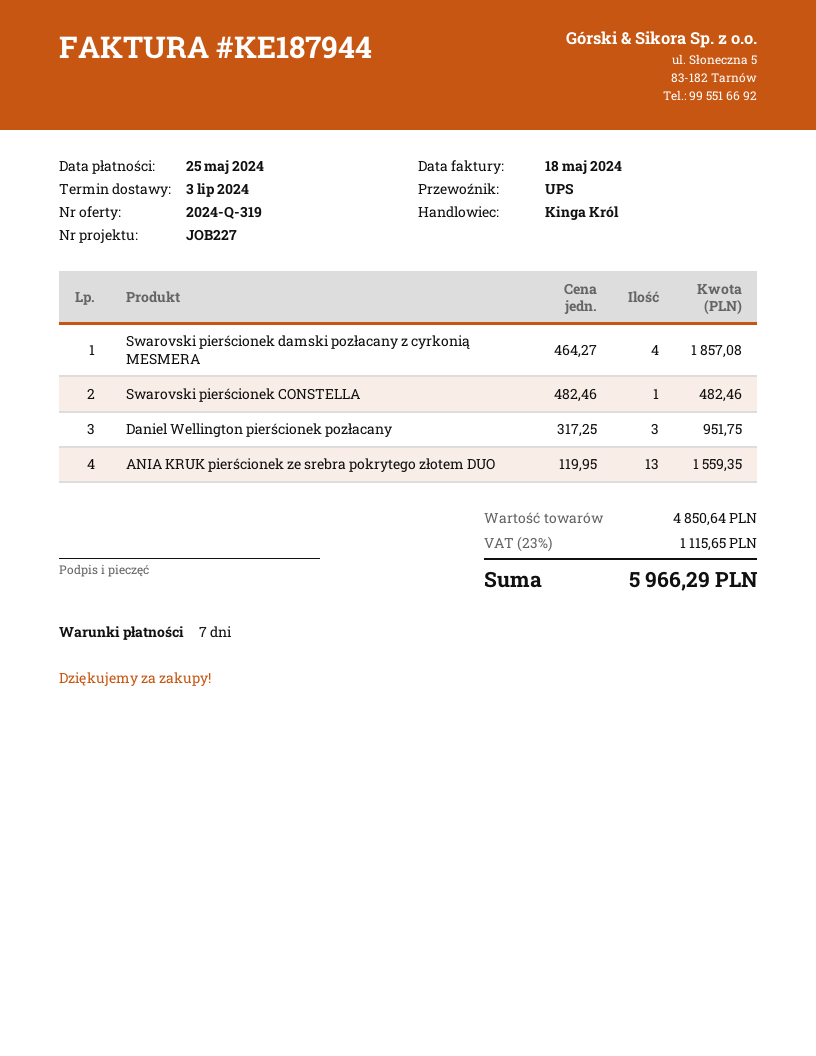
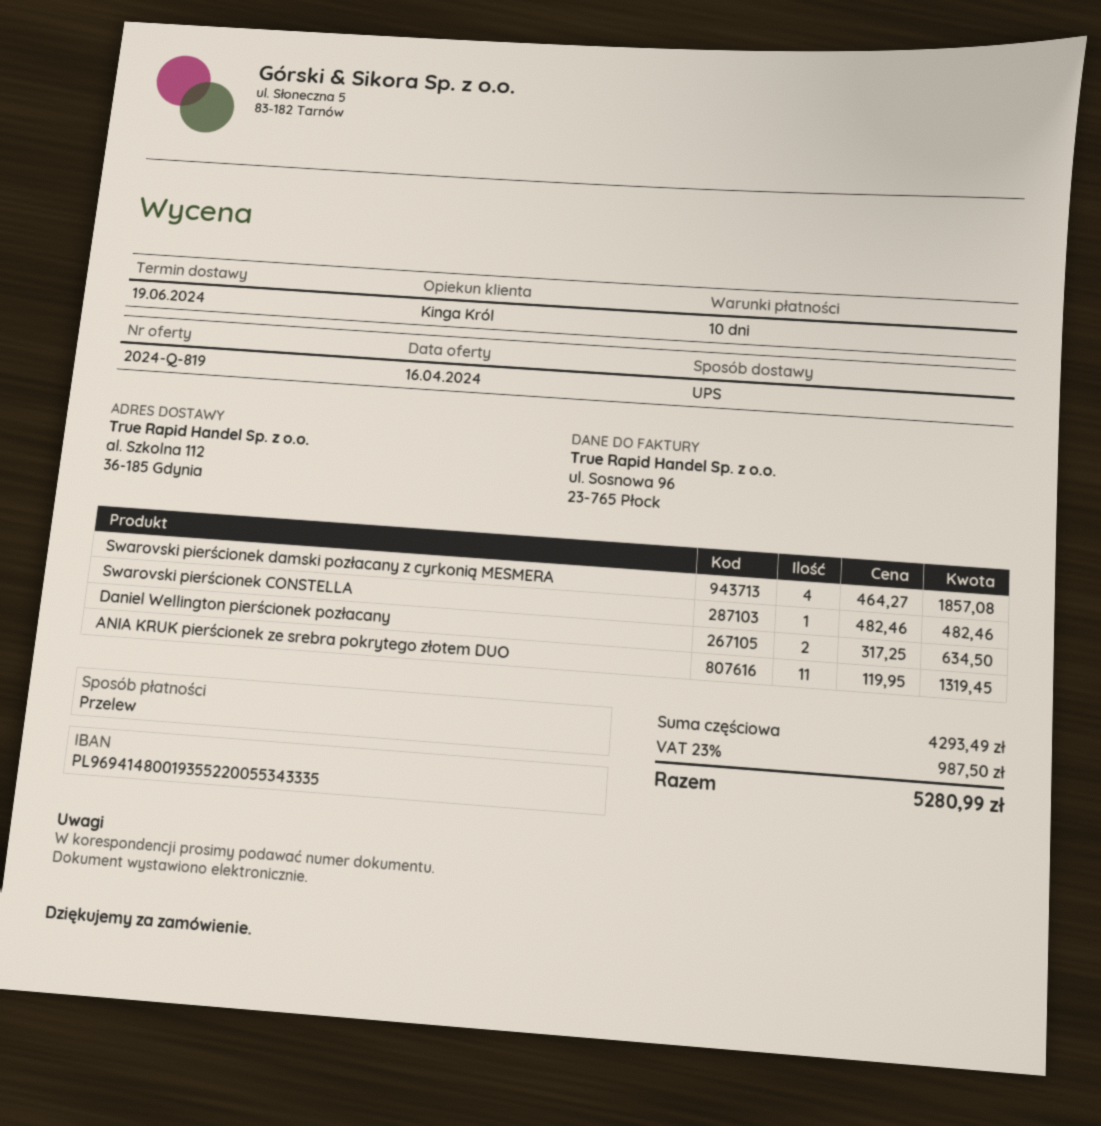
quote number: 2024-Q-319 -> 2024-Q-819
delivery date: 2024-07-03 -> 2024-06-19
payment terms: 7 days -> 10 days
Daniel Wellington pierścionek pozłacany: 3 x 317.25 = 951.75 -> 2 x 317.25 = 634.50
ANIA KRUK pierścionek ze srebra pokrytego złotem DUO: 13 x 119.95 = 1559.35 -> 11 x 119.95 = 1319.45
subtotal: 4850.64 -> 4293.49
tax: 23% = 1115.65 -> 23% = 987.50
total: 5966.29 -> 5280.99

